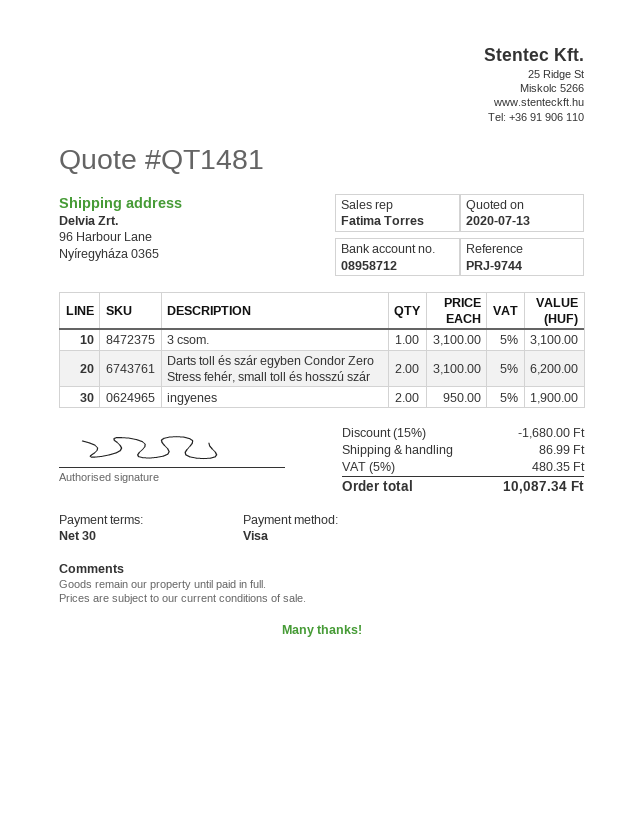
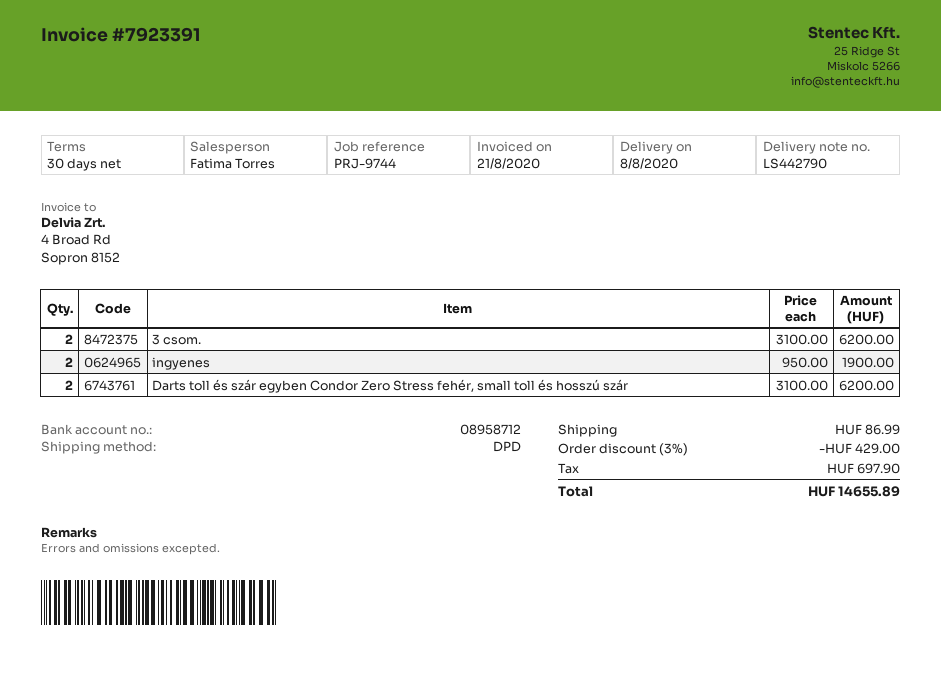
3 csom.: 1 x 3100.00 = 3100.00 -> 2 x 3100.00 = 6200.00
discount: 15% = 1680.00 -> 3% = 429.00
tax: 480.35 -> 697.90
total: 10087.34 -> 14655.89

